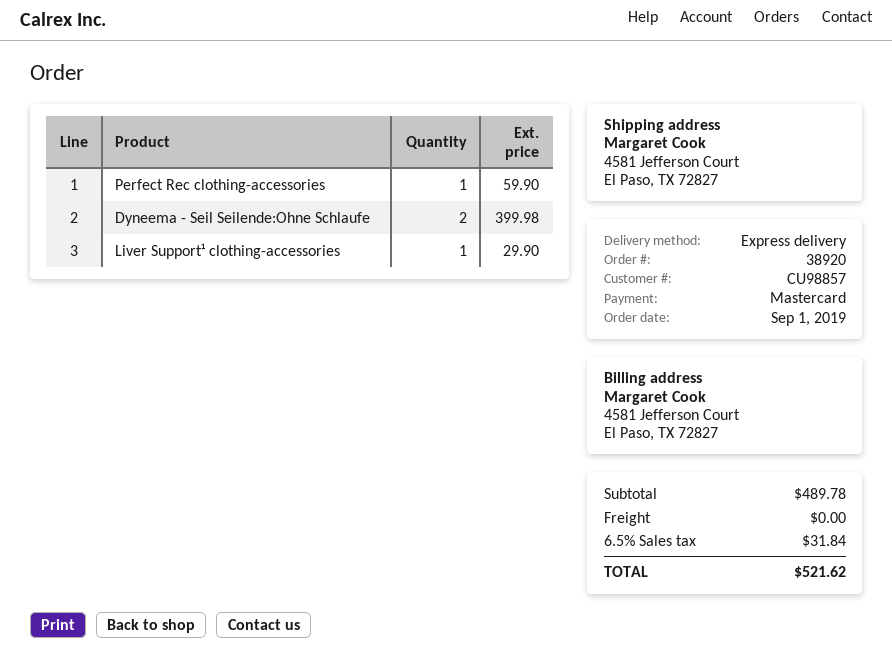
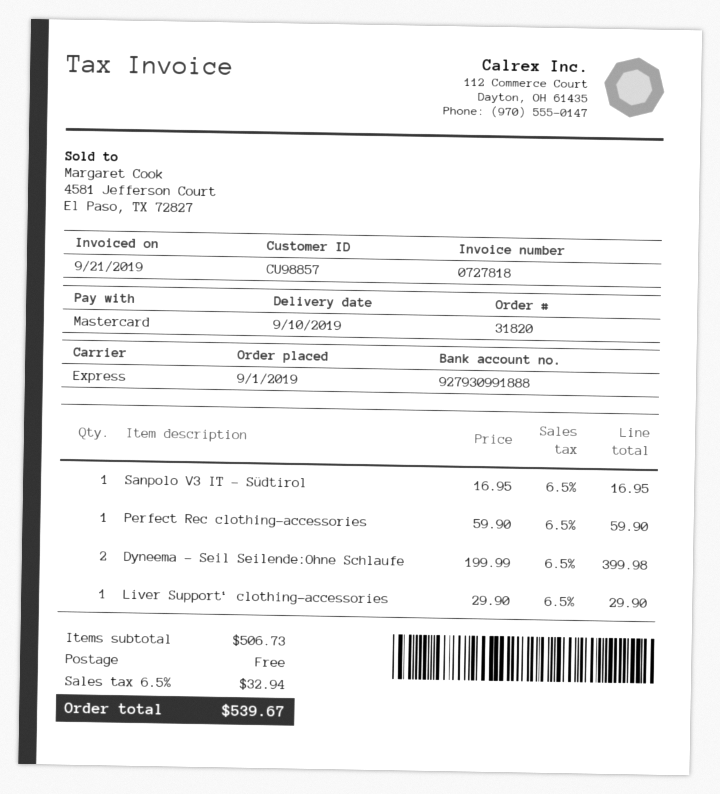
order number: 38920 -> 31820
Sanpolo V3 IT - Südtirol: none -> 1 for 16.95
subtotal: 489.78 -> 506.73
tax: 6.5% = 31.84 -> 6.5% = 32.94
total: 521.62 -> 539.67

